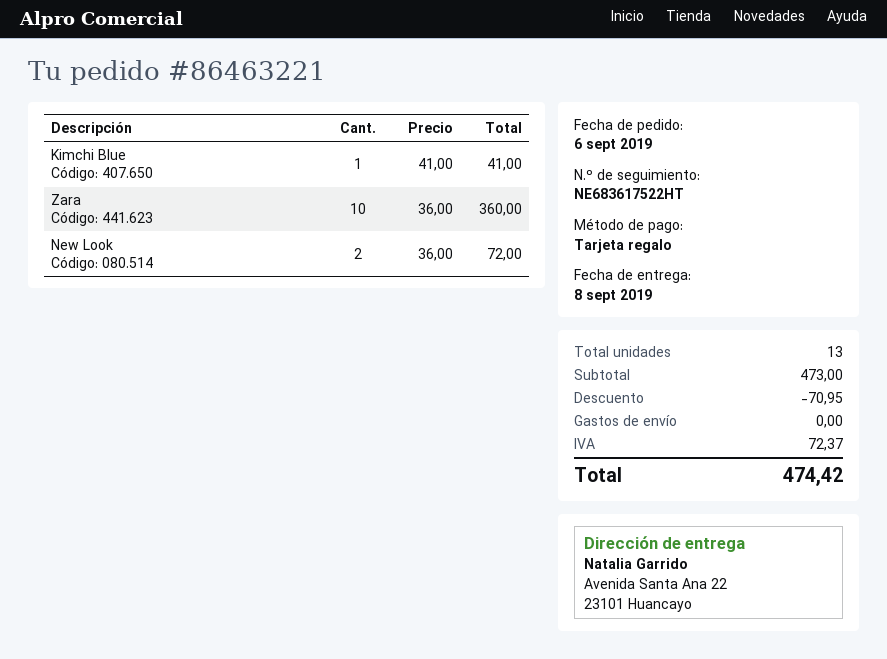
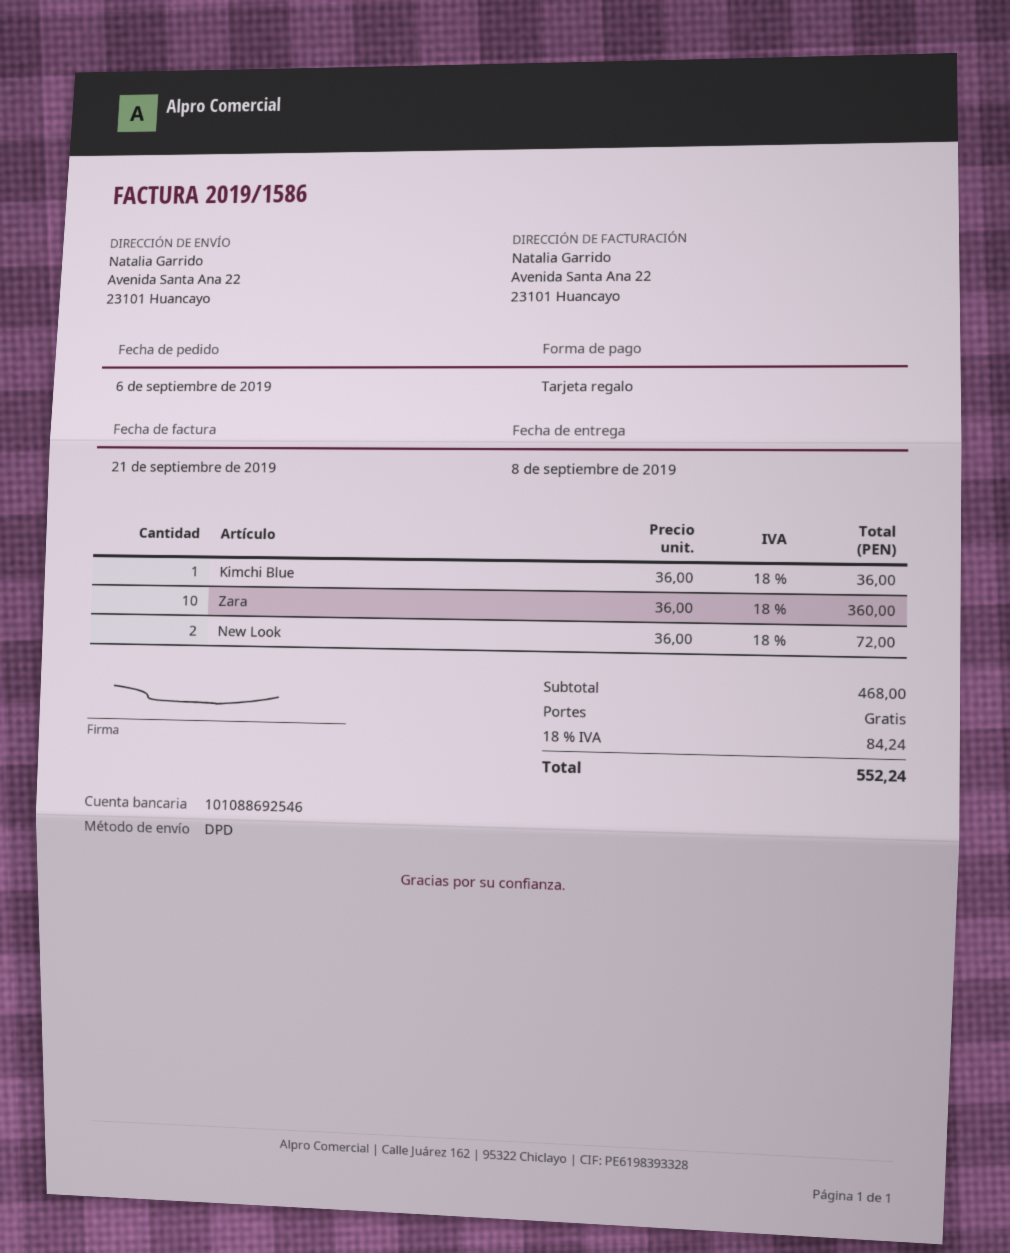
Kimchi Blue: 1 x 41.00 = 41.00 -> 1 x 36.00 = 36.00
subtotal: 473.00 -> 468.00
discount: 70.95 -> none
tax: 72.37 -> 84.24
total: 474.42 -> 552.24

